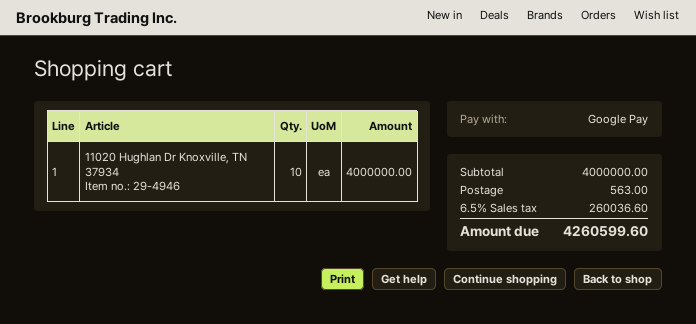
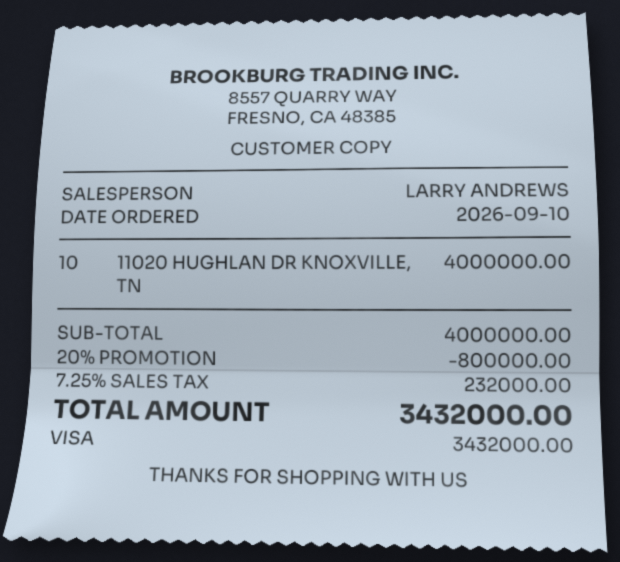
payment method: Google Pay -> Visa
discount: none -> 20% = 800000.00
shipping: 563.00 -> none
tax: 6.5% = 260036.60 -> 7.25% = 232000.00
total: 4260599.60 -> 3432000.00

